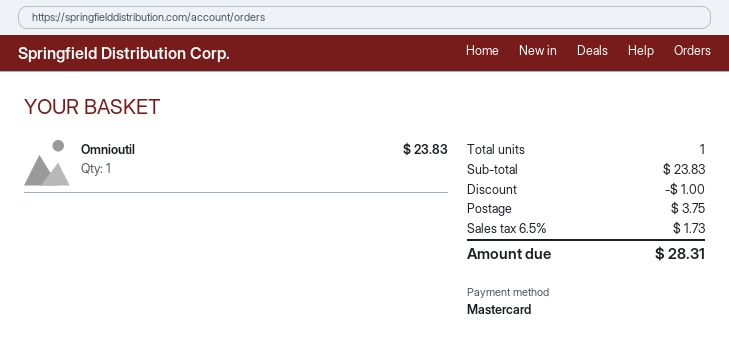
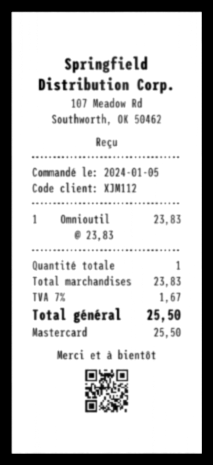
discount: 1.00 -> none
shipping: 3.75 -> none
tax: 6.5% = 1.73 -> 7% = 1.67
total: 28.31 -> 25.50

